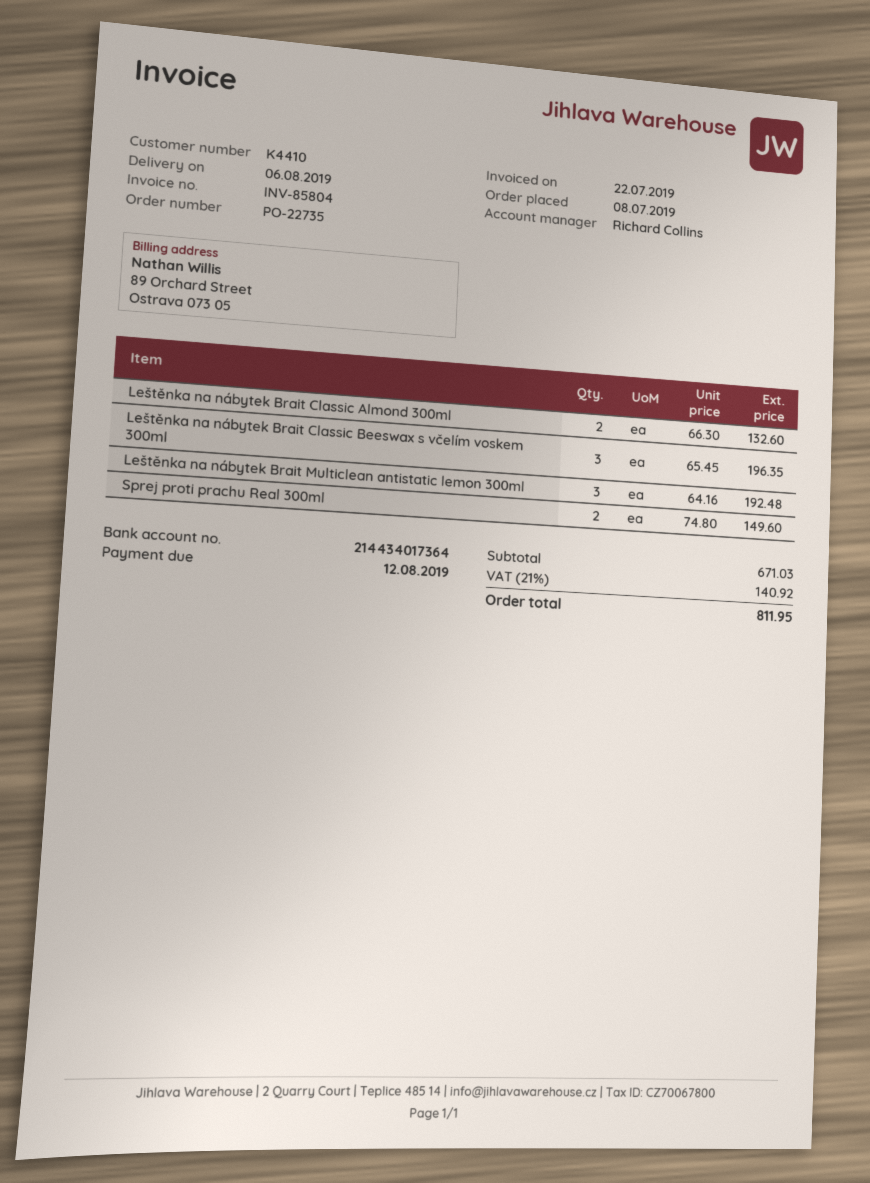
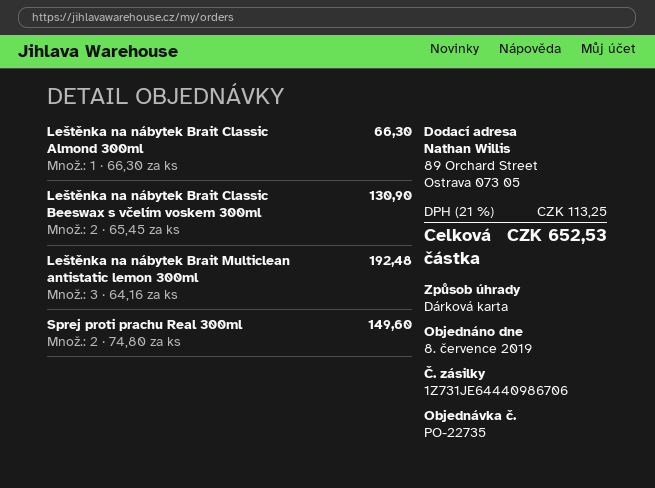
Leštěnka na nábytek Brait Classic Almond 300ml: 2 x 66.30 = 132.60 -> 1 x 66.30 = 66.30
Leštěnka na nábytek Brait Classic Beeswax s včelím voskem 300ml: 3 x 65.45 = 196.35 -> 2 x 65.45 = 130.90
tax: 21% = 140.92 -> 21% = 113.25
total: 811.95 -> 652.53

